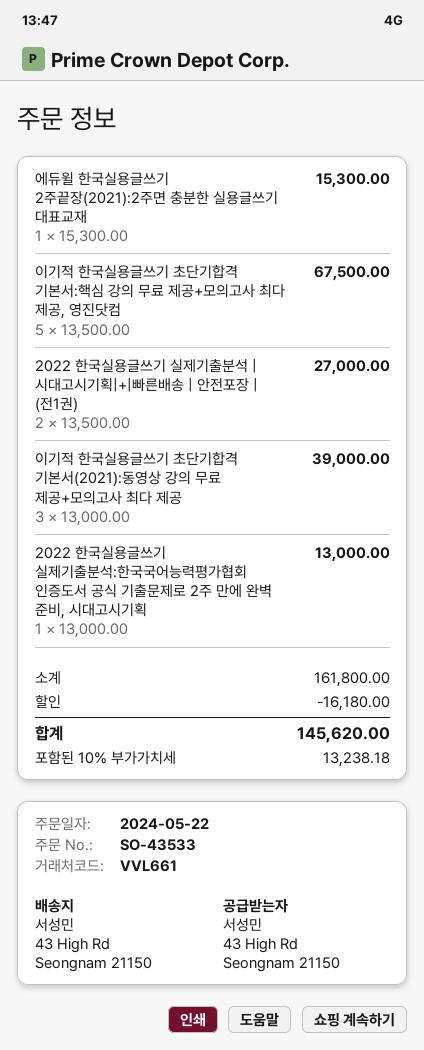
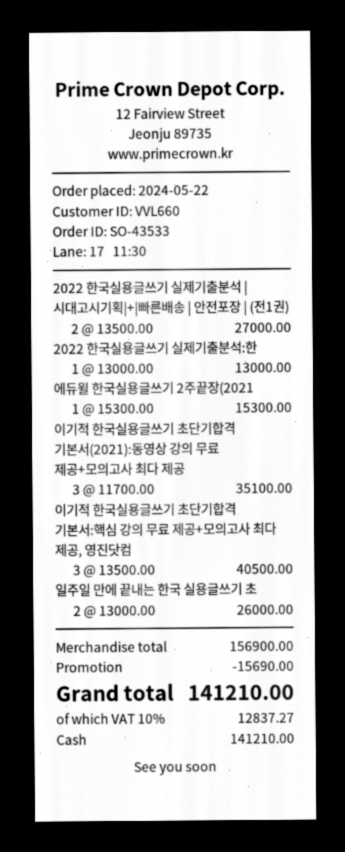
customer number: VVL661 -> VVL660
이기적 한국실용글쓰기 초단기합격 기본서:핵심 강의 무료 제공+모의고사 최다 제공, 영진닷컴: 5 x 13500.00 = 67500.00 -> 3 x 13500.00 = 40500.00
이기적 한국실용글쓰기 초단기합격 기본서(2021):동영상 강의 무료 제공+모의고사 최다 제공: 3 x 13000.00 = 39000.00 -> 3 x 11700.00 = 35100.00
일주일 만에 끝내는 한국 실용글쓰기 초: none -> 2 x 13000.00 = 26000.00
subtotal: 161800.00 -> 156900.00
discount: 16180.00 -> 15690.00
tax: 10% = 13238.18 -> 10% = 12837.27
total: 145620.00 -> 141210.00

